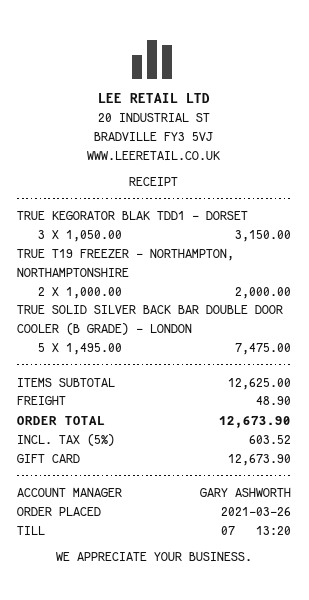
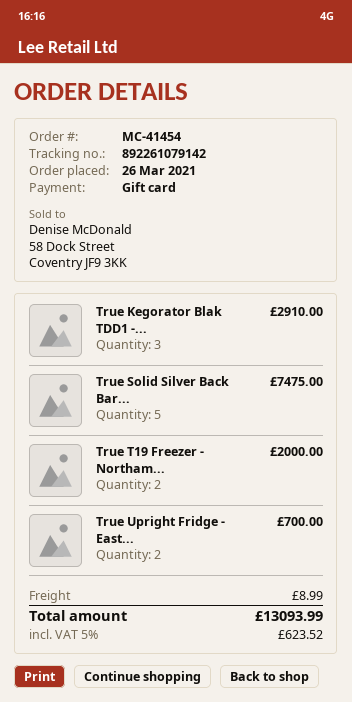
TRUE KEGORATOR BLAK TDD1 - DORSET: 3 for 3150.00 -> 3 for 2910.00
True Upright Fridge - East...: none -> 2 for 700.00
shipping: 48.90 -> 8.99
tax: 5% = 603.52 -> 5% = 623.52
total: 12673.90 -> 13093.99

